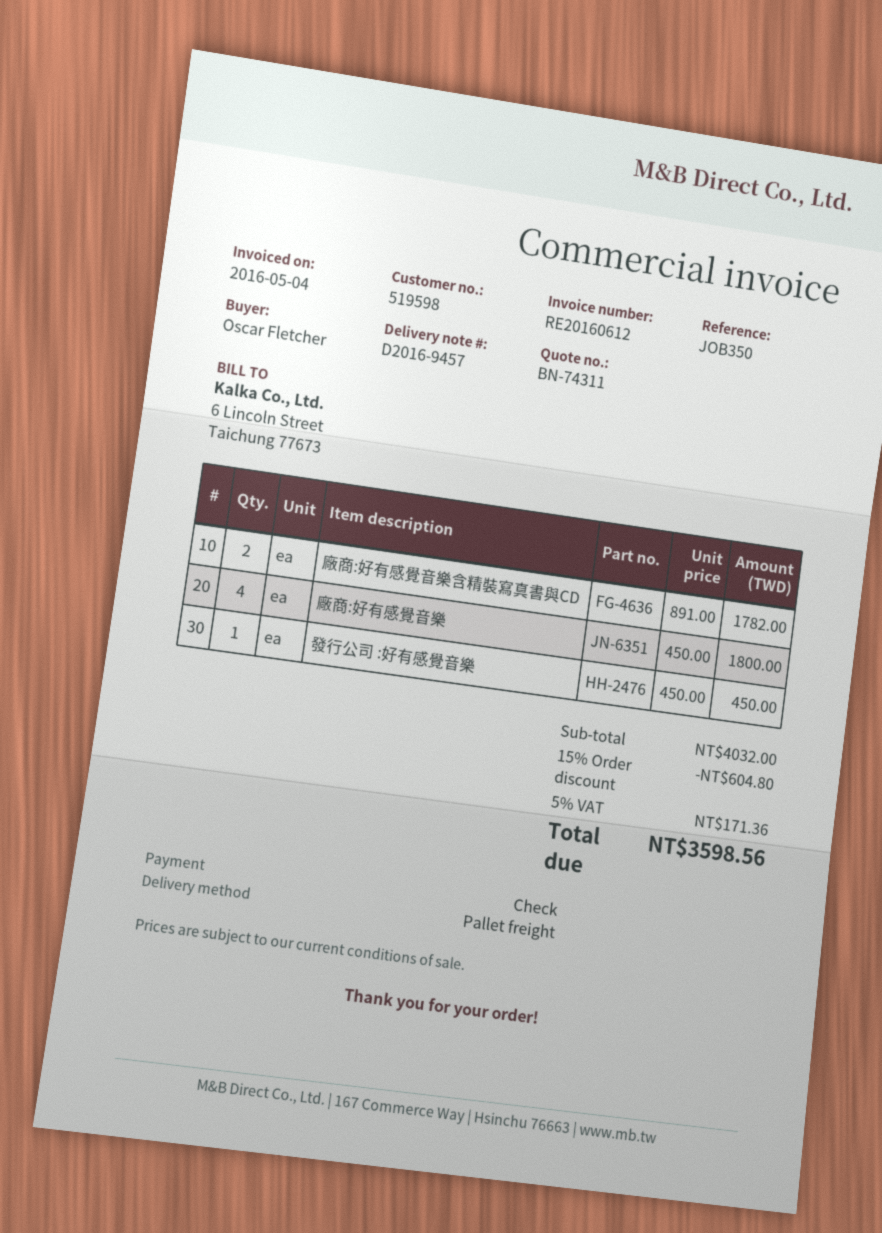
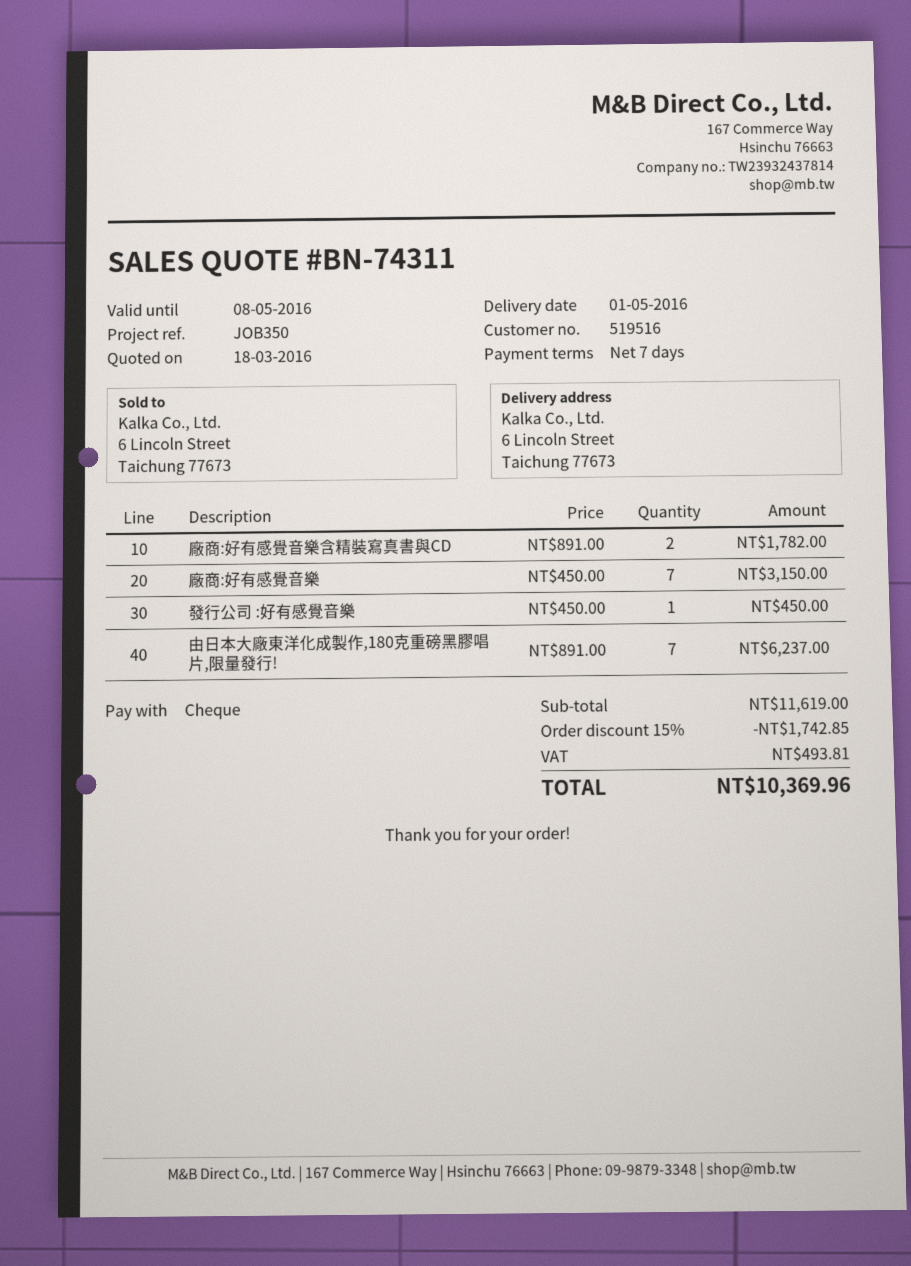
customer number: 519598 -> 519516
廠商:好有感覺音樂: 4 x 450.00 = 1800.00 -> 7 x 450.00 = 3150.00
由日本大廠東洋化成製作,180克重磅黑膠唱片,限量發行!: none -> 7 x 891.00 = 6237.00
subtotal: 4032.00 -> 11619.00
discount: 15% = 604.80 -> 15% = 1742.85
tax: 171.36 -> 493.81
total: 3598.56 -> 10369.96

